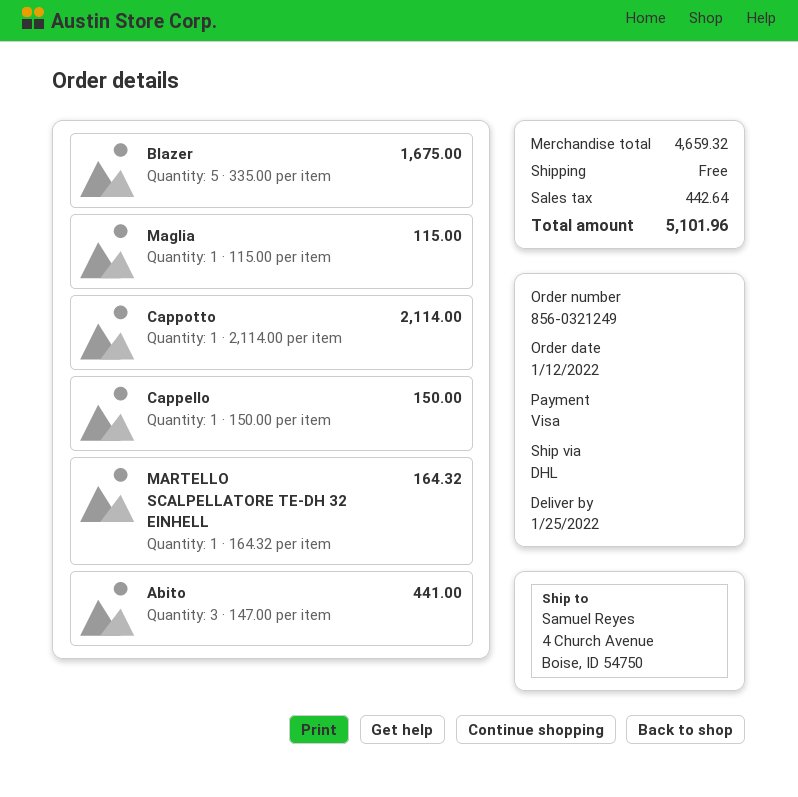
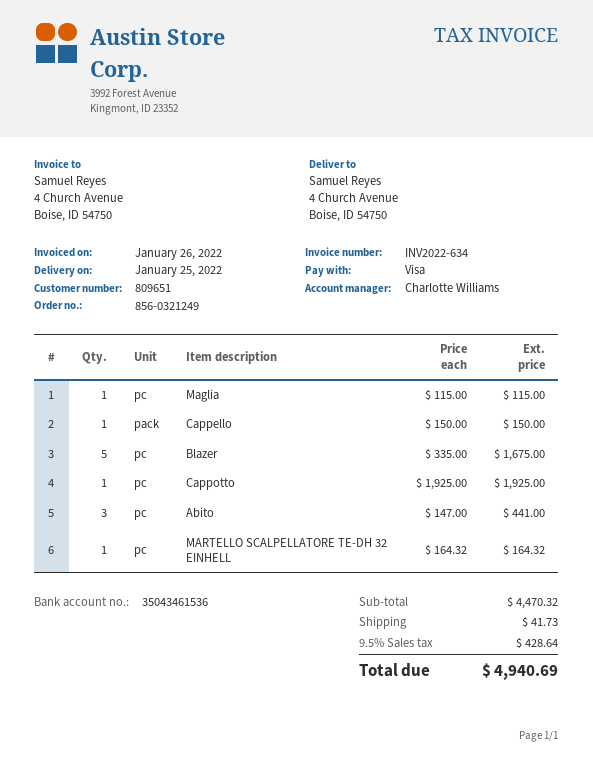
Cappotto: 1 x 2114.00 = 2114.00 -> 1 x 1925.00 = 1925.00
subtotal: 4659.32 -> 4470.32
shipping: 0.00 -> 41.73
tax: 442.64 -> 428.64
total: 5101.96 -> 4940.69

